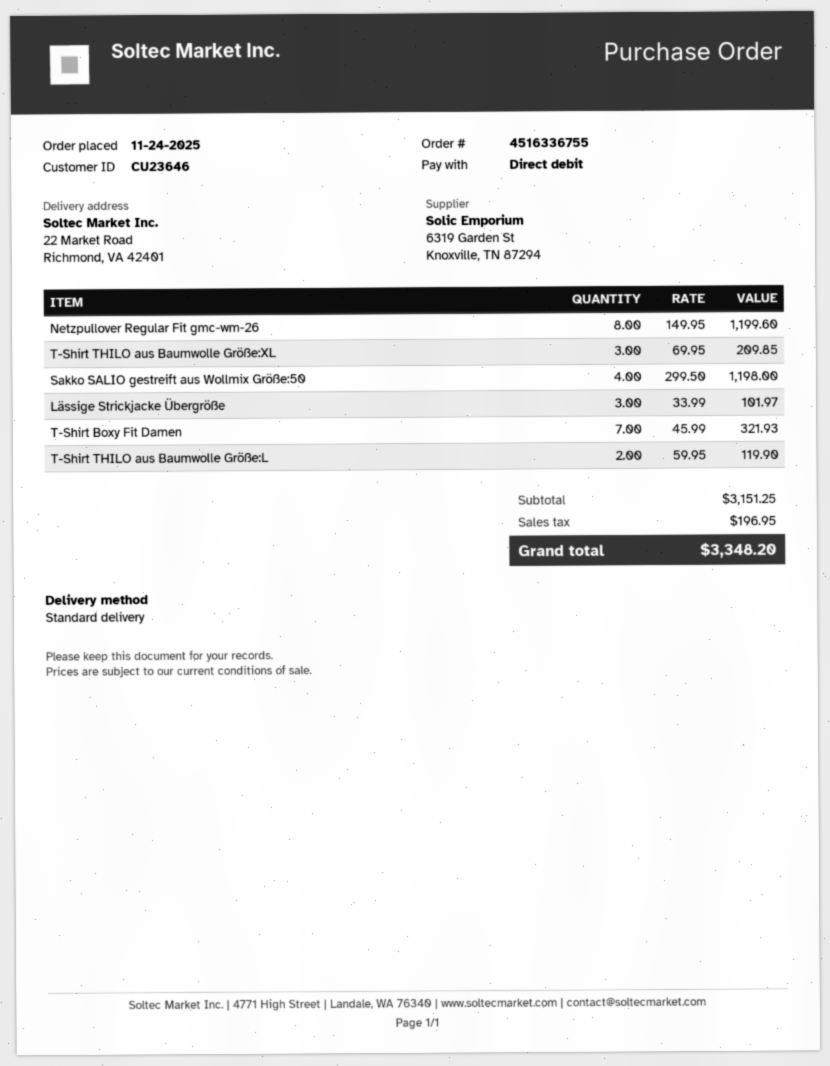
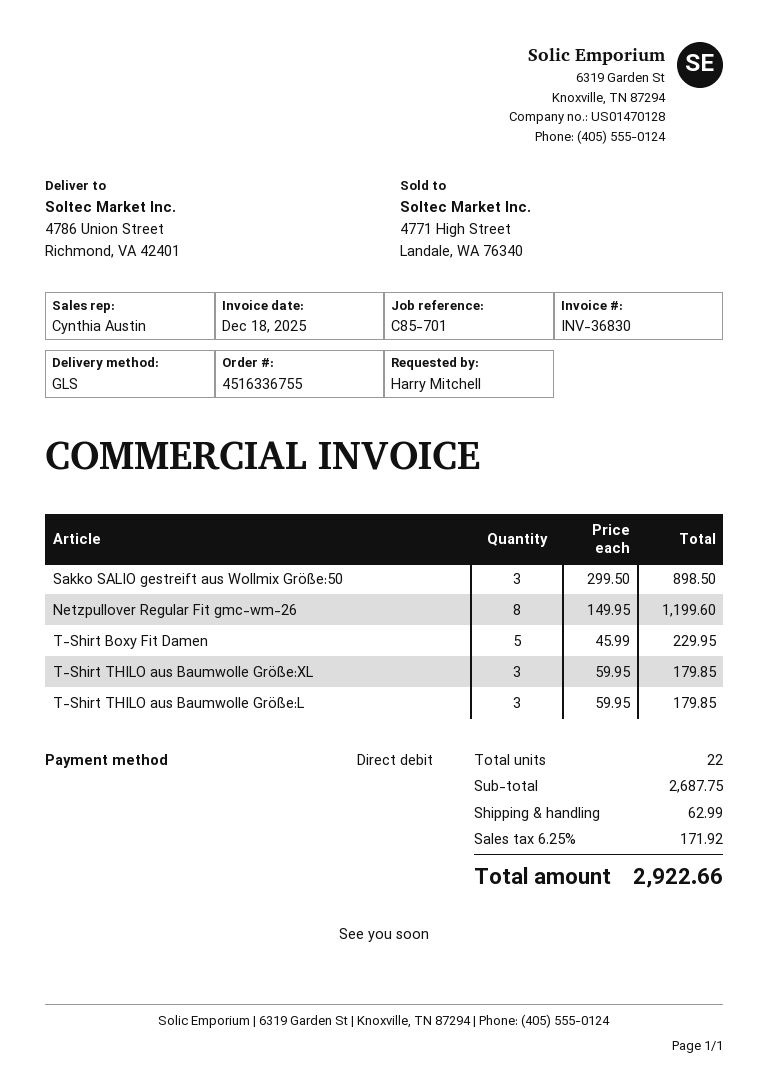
shipping method: standard -> GLS
ship to: 22 Market Road, Richmond, VA 42401 -> 4786 Union Street, Richmond, VA 42401
T-Shirt THILO aus Baumwolle Größe:XL: 3 x 69.95 = 209.85 -> 3 x 59.95 = 179.85
Sakko SALIO gestreift aus Wollmix Größe:50: 4 x 299.50 = 1198.00 -> 3 x 299.50 = 898.50
Lässige Strickjacke Übergröße: 3 x 33.99 = 101.97 -> none
T-Shirt Boxy Fit Damen: 7 x 45.99 = 321.93 -> 5 x 45.99 = 229.95
T-Shirt THILO aus Baumwolle Größe:L: 2 x 59.95 = 119.90 -> 3 x 59.95 = 179.85
subtotal: 3151.25 -> 2687.75
shipping: none -> 62.99
tax: 196.95 -> 171.92
total: 3348.20 -> 2922.66

